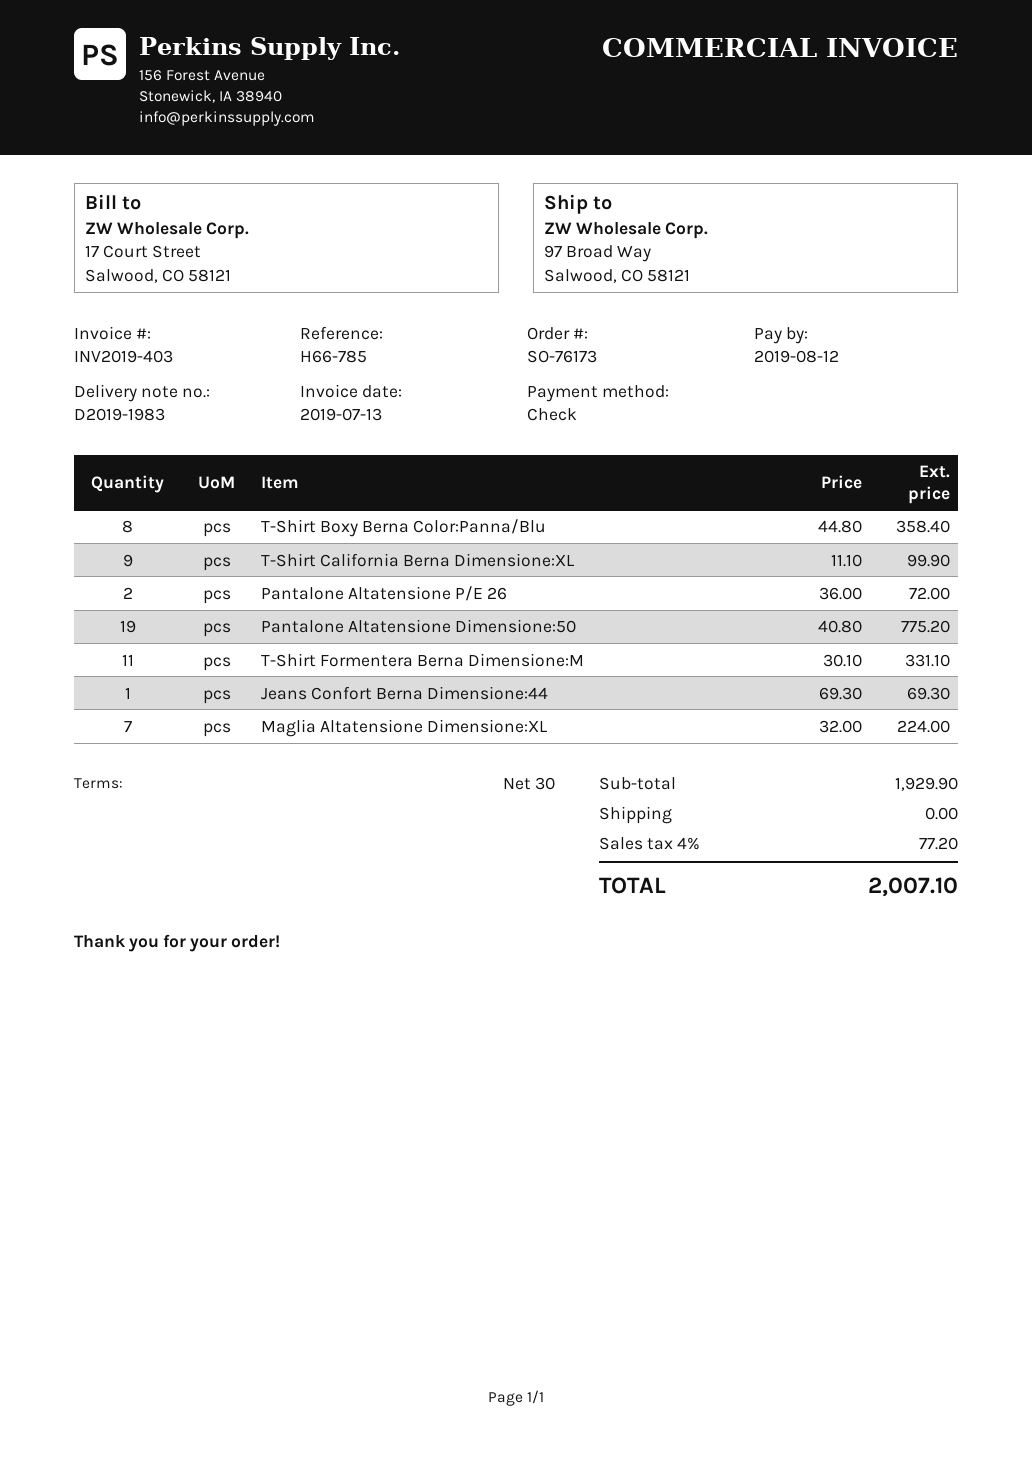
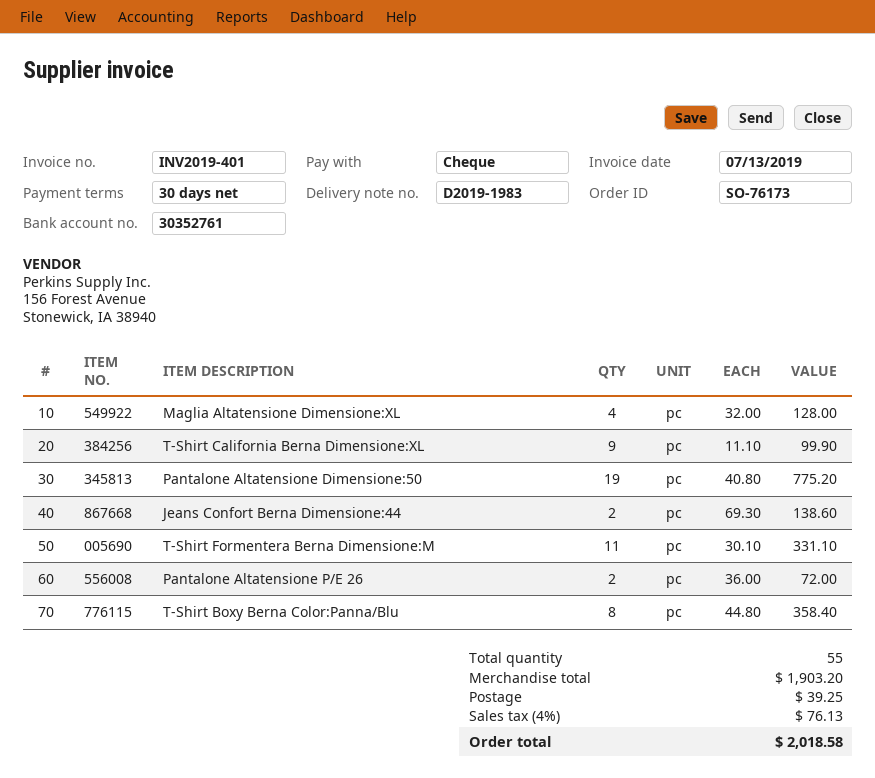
invoice number: INV2019-403 -> INV2019-401
Jeans Confort Berna Dimensione:44: 1 x 69.30 = 69.30 -> 2 x 69.30 = 138.60
Maglia Altatensione Dimensione:XL: 7 x 32.00 = 224.00 -> 4 x 32.00 = 128.00
subtotal: 1929.90 -> 1903.20
shipping: 0.00 -> 39.25
tax: 4% = 77.20 -> 4% = 76.13
total: 2007.10 -> 2018.58

